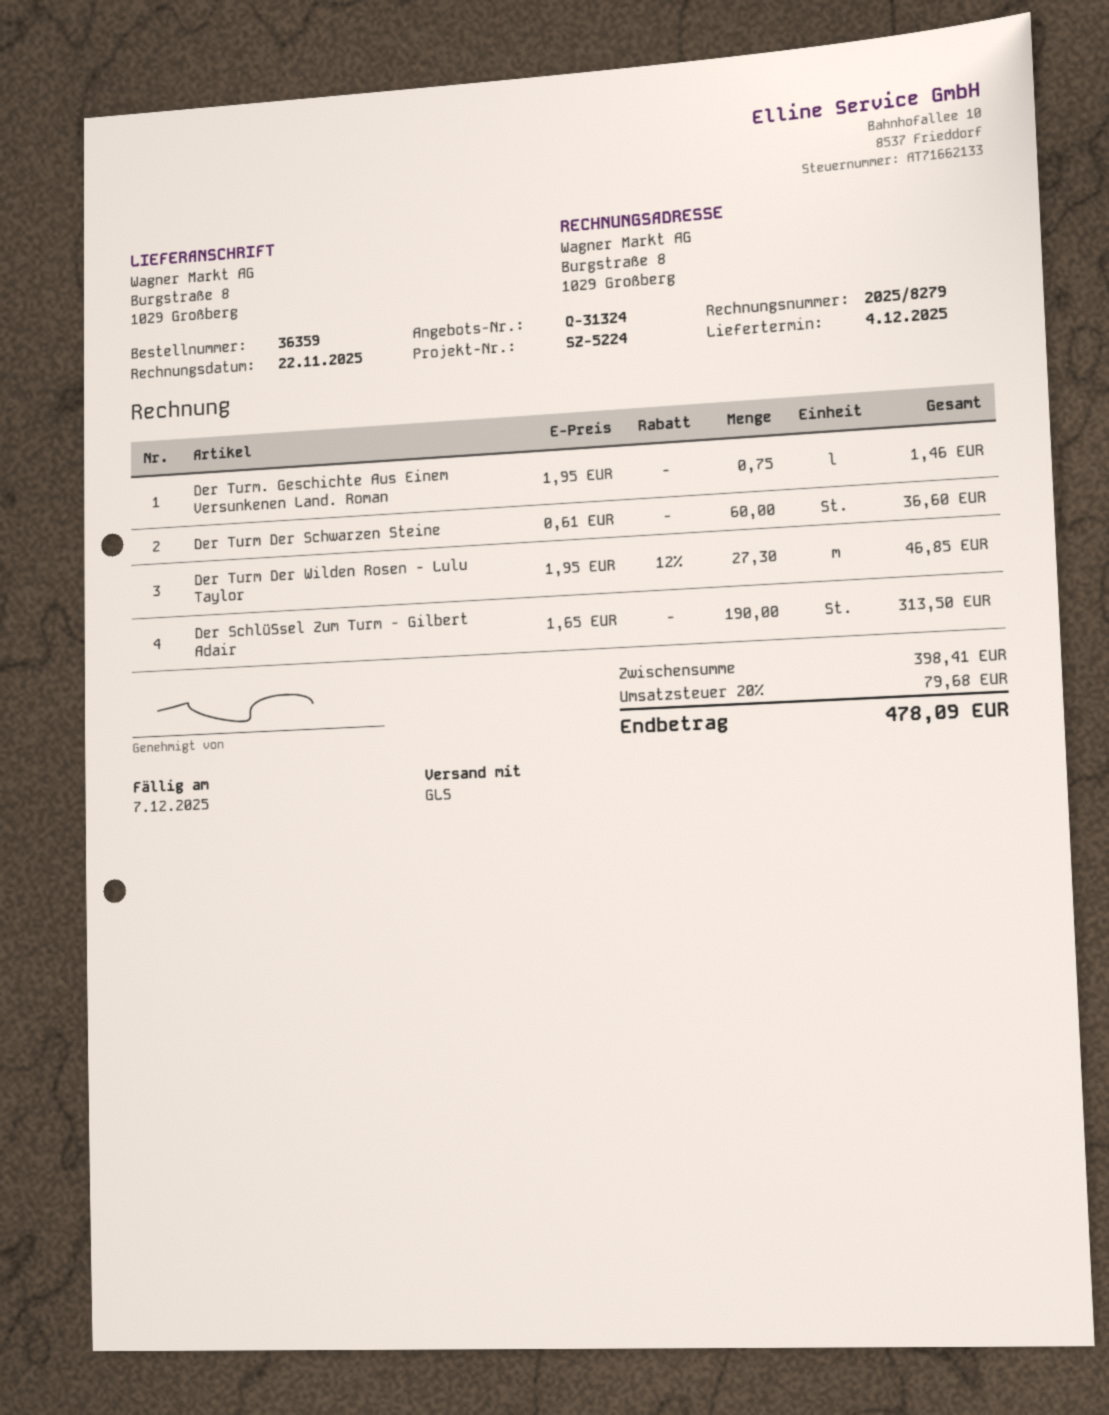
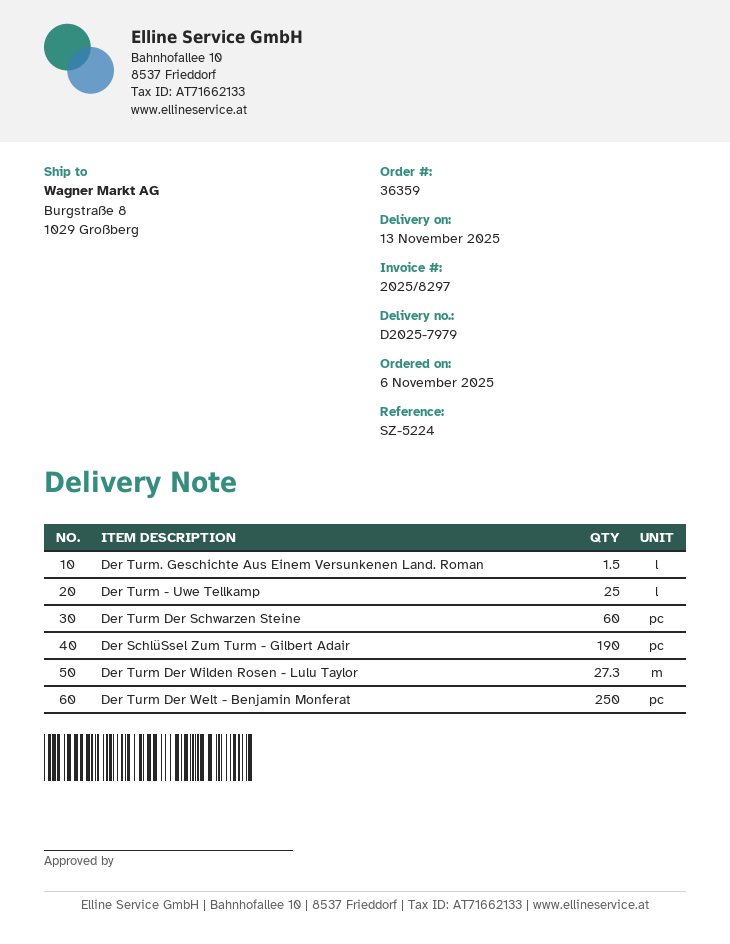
delivery date: 2025-12-04 -> 2025-11-13
invoice number: 2025/8279 -> 2025/8297
Der Turm. Geschichte Aus Einem Versunkenen Land. Roman: 0.75 -> 1.5
Der Turm - Uwe Tellkamp: none -> 25
Der Turm Der Welt - Benjamin Monferat: none -> 250

